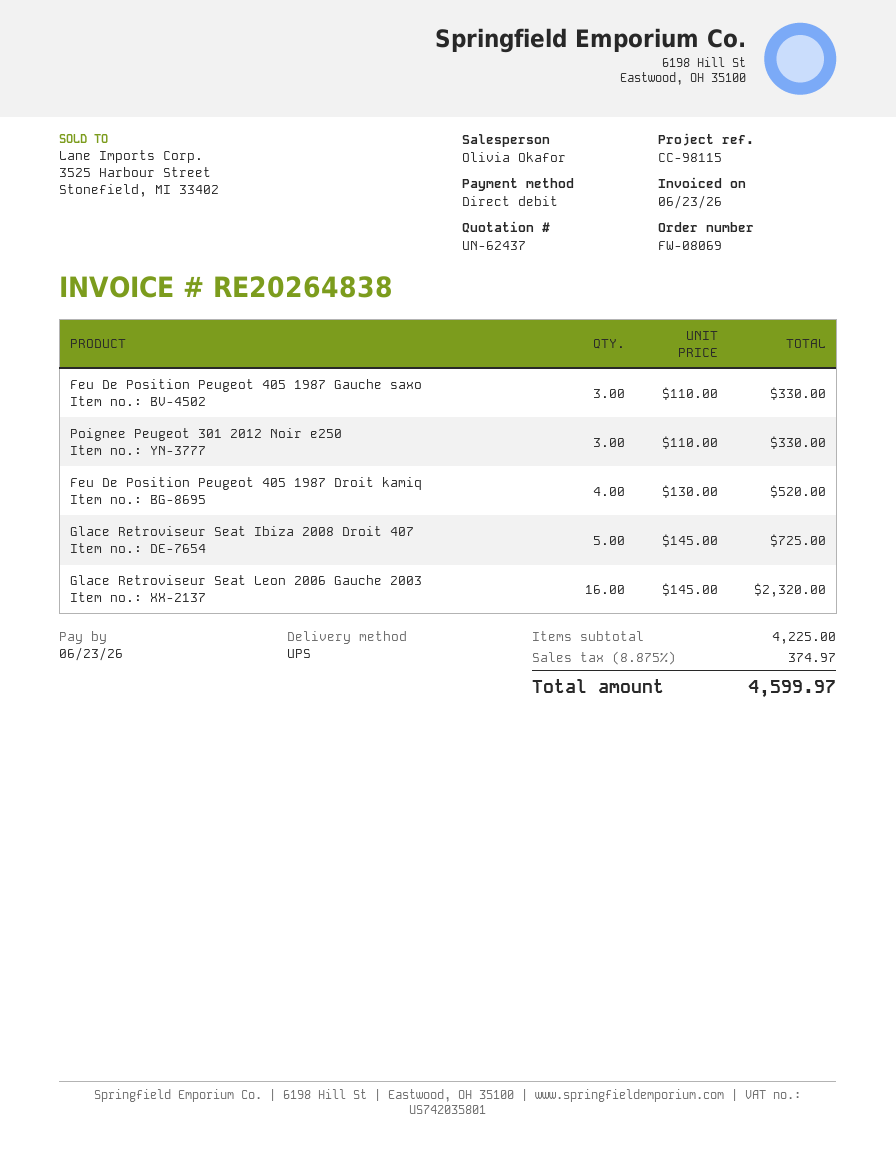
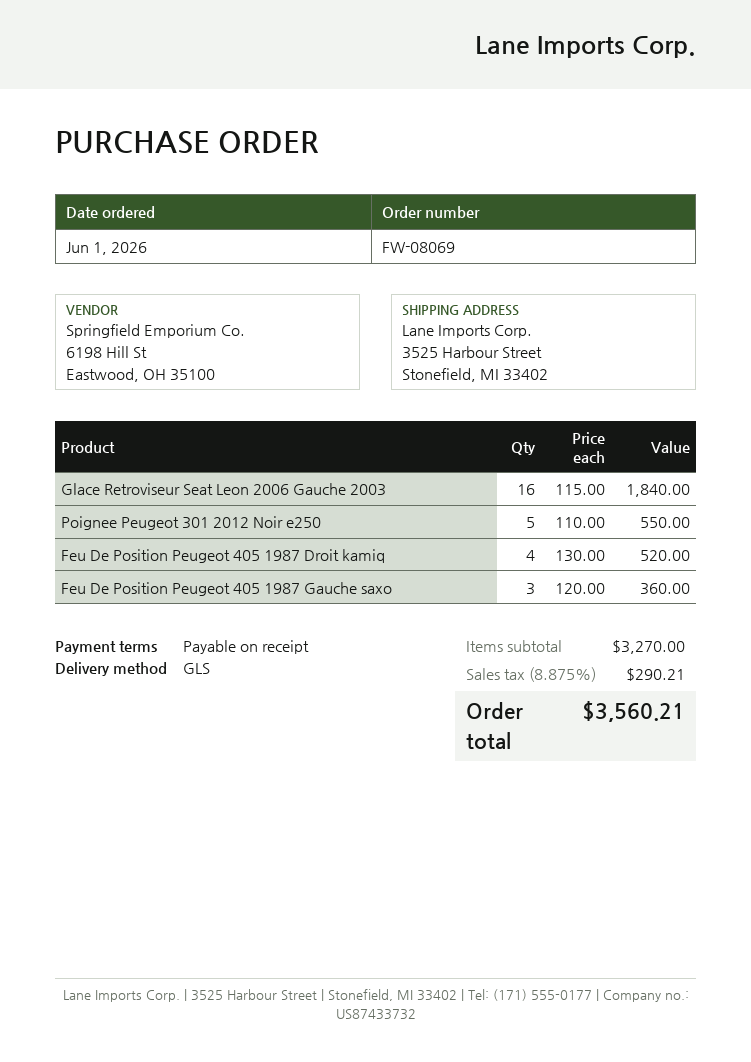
shipping method: UPS -> GLS
Feu De Position Peugeot 405 1987 Gauche saxo: 3 x 110.00 = 330.00 -> 3 x 120.00 = 360.00
Poignee Peugeot 301 2012 Noir e250: 3 x 110.00 = 330.00 -> 5 x 110.00 = 550.00
Glace Retroviseur Seat Ibiza 2008 Droit 407: 5 x 145.00 = 725.00 -> none
Glace Retroviseur Seat Leon 2006 Gauche 2003: 16 x 145.00 = 2320.00 -> 16 x 115.00 = 1840.00
subtotal: 4225.00 -> 3270.00
tax: 8.875% = 374.97 -> 8.875% = 290.21
total: 4599.97 -> 3560.21

